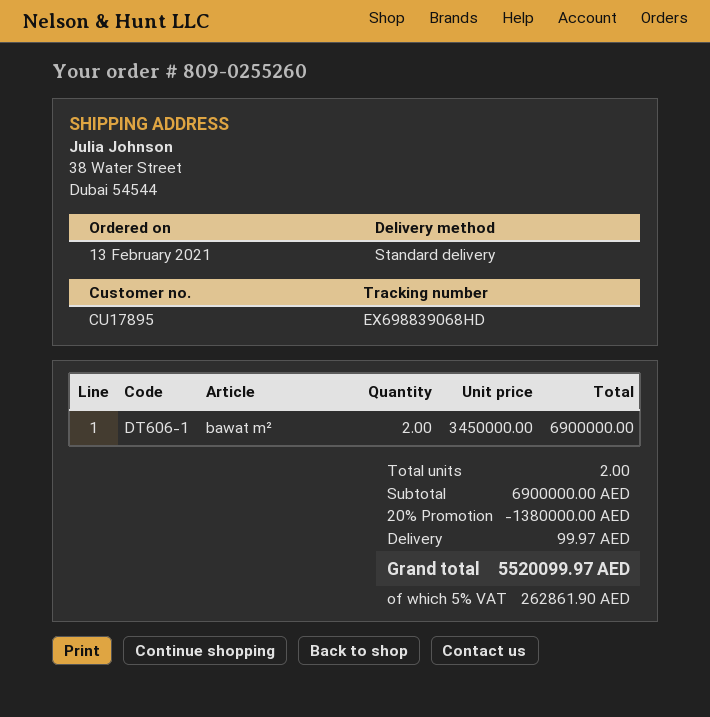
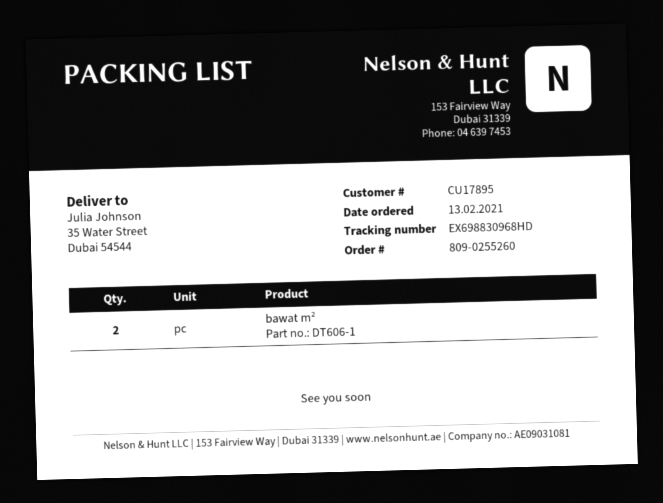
tracking number: EX698839068HD -> EX698830968HD
ship to: 38 Water Street, Dubai 54544 -> 35 Water Street, Dubai 54544

